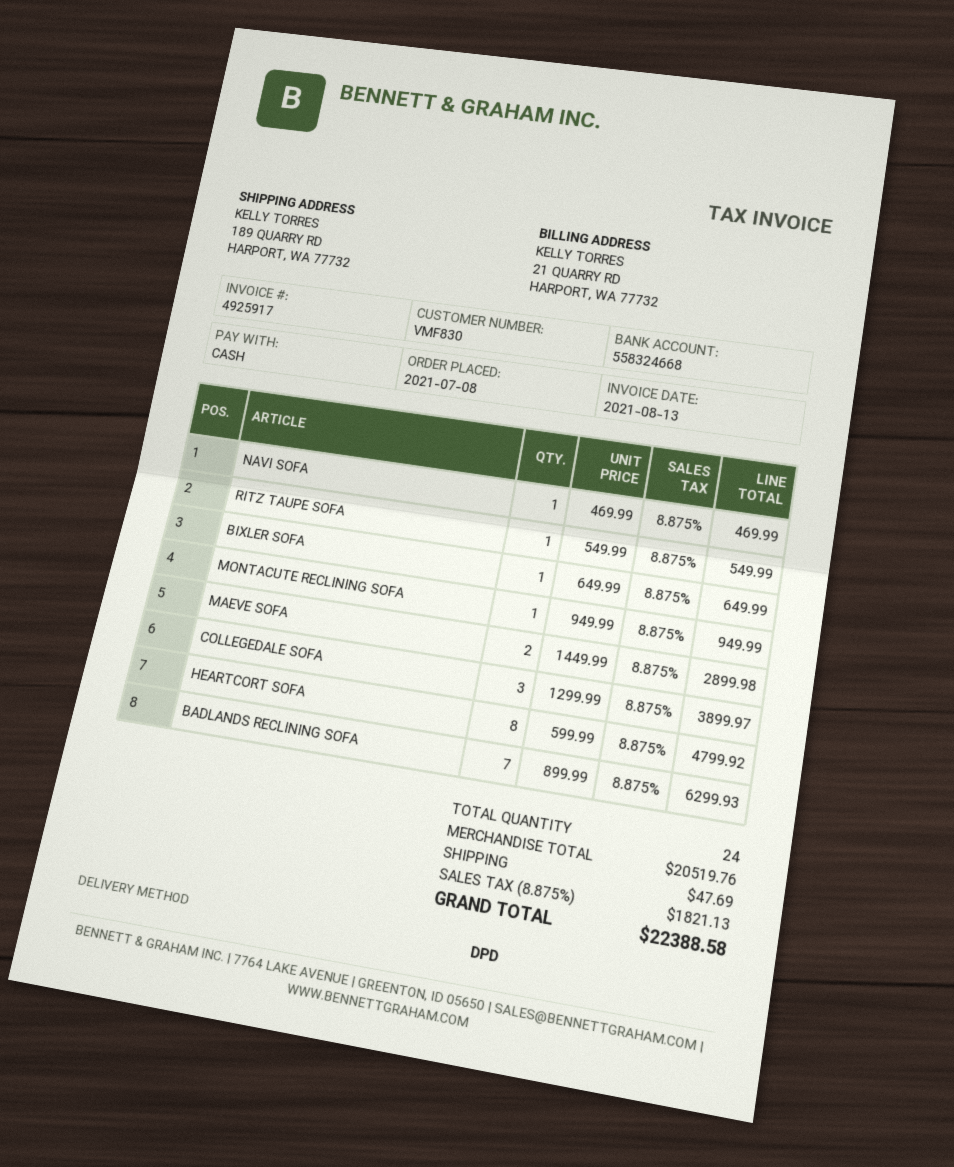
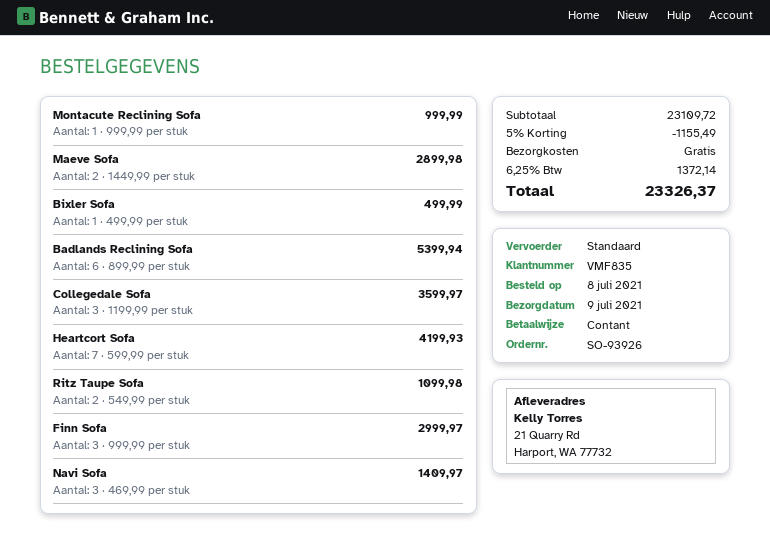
customer number: VMF830 -> VMF835
shipping method: DPD -> standard
ship to: 189 QUARRY RD, HARPORT, WA 77732 -> 21 Quarry Rd, Harport, WA 77732
NAVI SOFA: 1 x 469.99 = 469.99 -> 3 x 469.99 = 1409.97
RITZ TAUPE SOFA: 1 x 549.99 = 549.99 -> 2 x 549.99 = 1099.98
BIXLER SOFA: 1 x 649.99 = 649.99 -> 1 x 499.99 = 499.99
MONTACUTE RECLINING SOFA: 1 x 949.99 = 949.99 -> 1 x 999.99 = 999.99
COLLEGEDALE SOFA: 3 x 1299.99 = 3899.97 -> 3 x 1199.99 = 3599.97
HEARTCORT SOFA: 8 x 599.99 = 4799.92 -> 7 x 599.99 = 4199.93
BADLANDS RECLINING SOFA: 7 x 899.99 = 6299.93 -> 6 x 899.99 = 5399.94
Finn Sofa: none -> 3 x 999.99 = 2999.97
subtotal: 20519.76 -> 23109.72
discount: none -> 5% = 1155.49
shipping: 47.69 -> 0.00
tax: 8.875% = 1821.13 -> 6.25% = 1372.14
total: 22388.58 -> 23326.37

